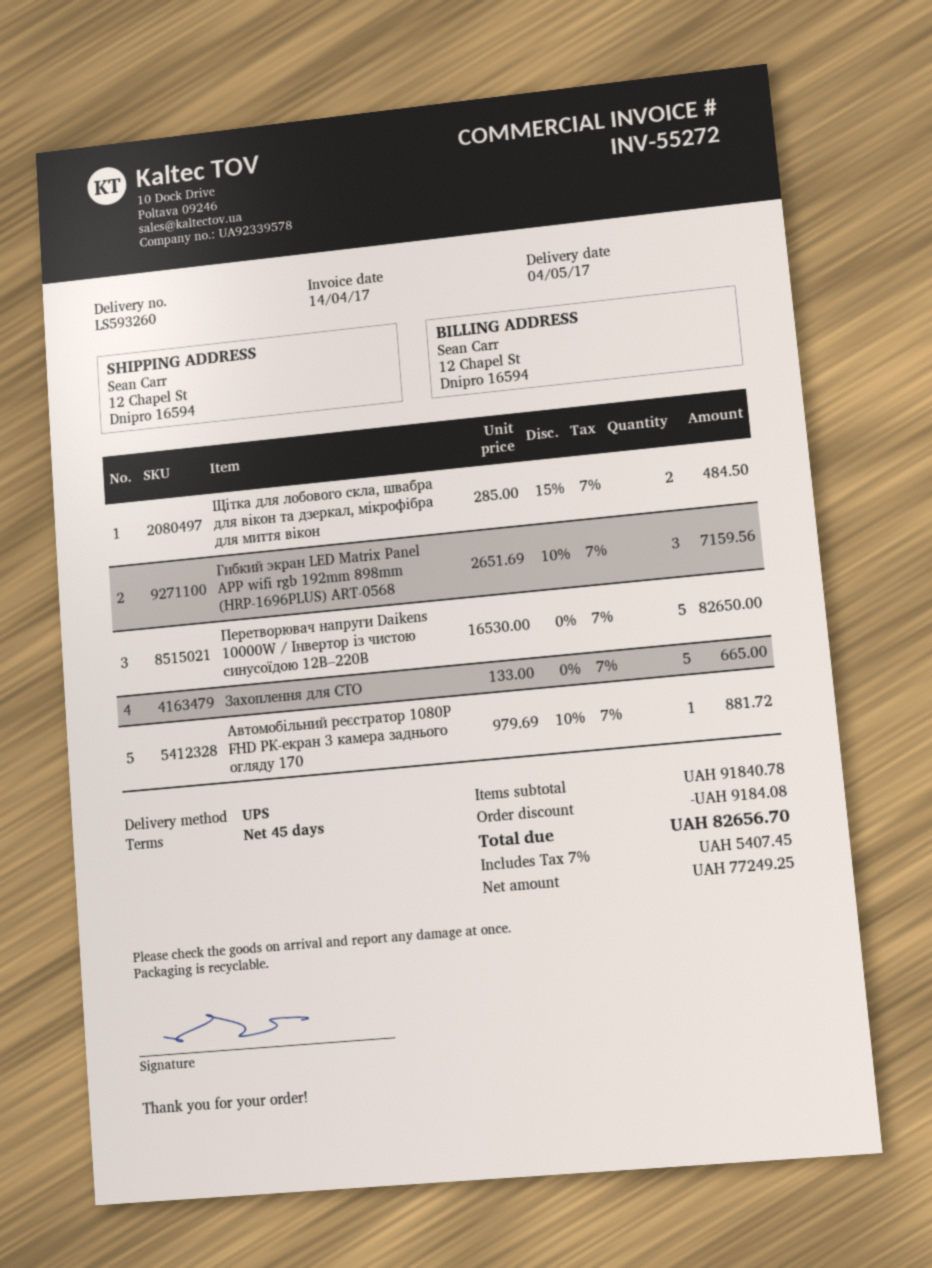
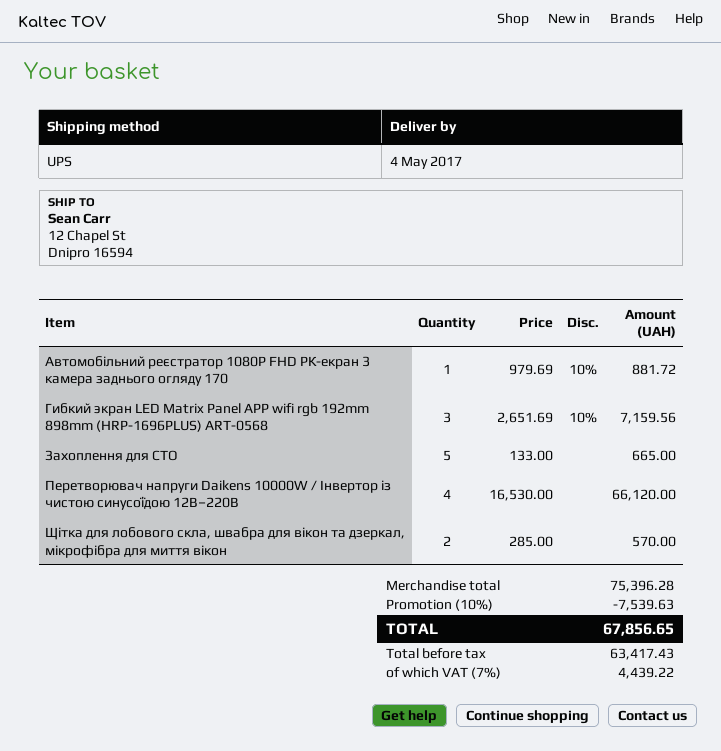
Щітка для лобового скла, швабра для вікон та дзеркал, мікрофібра для миття вікон: 2 x 285.00 - 15% = 484.50 -> 2 x 285.00 = 570.00
Перетворювач напруги Daikens 10000W / Інвертор із чистою синусоїдою 12В–220В: 5 x 16530.00 = 82650.00 -> 4 x 16530.00 = 66120.00
subtotal: 91840.78 -> 75396.28
discount: 9184.08 -> 7539.63
net: 77249.25 -> 63417.43
tax: 7% = 5407.45 -> 7% = 4439.22
total: 82656.70 -> 67856.65

